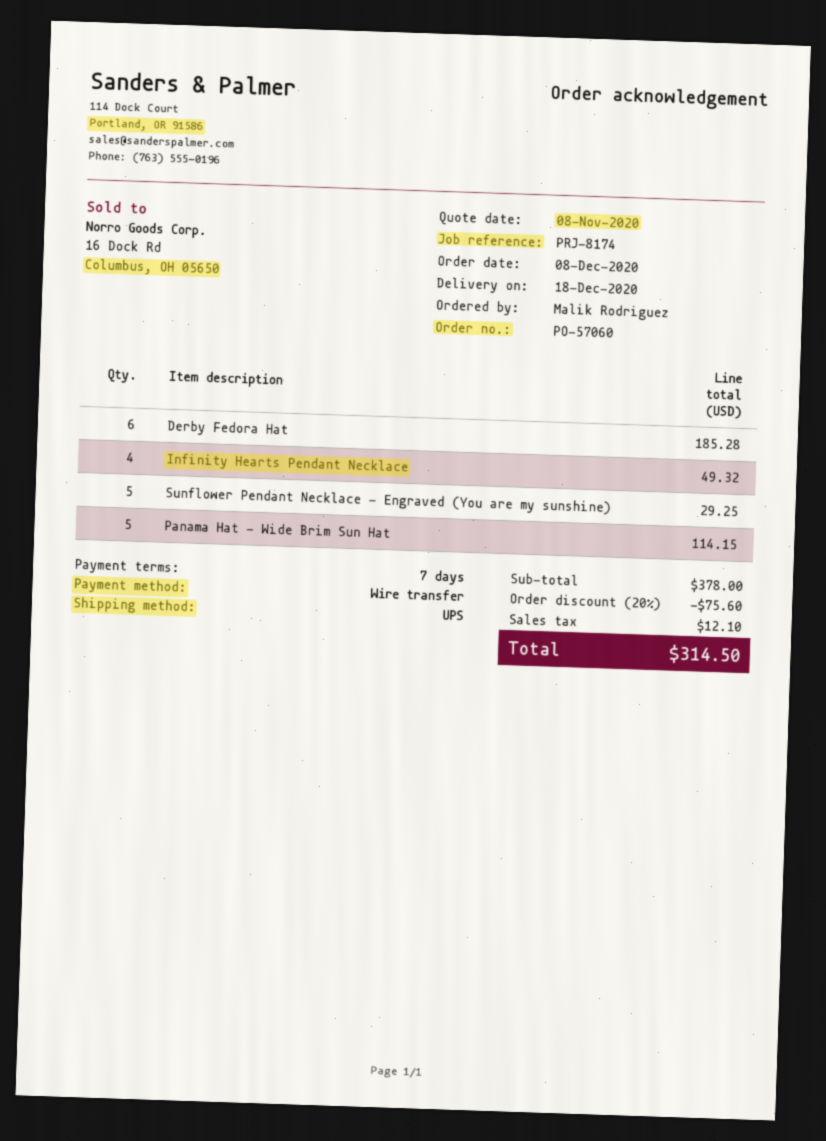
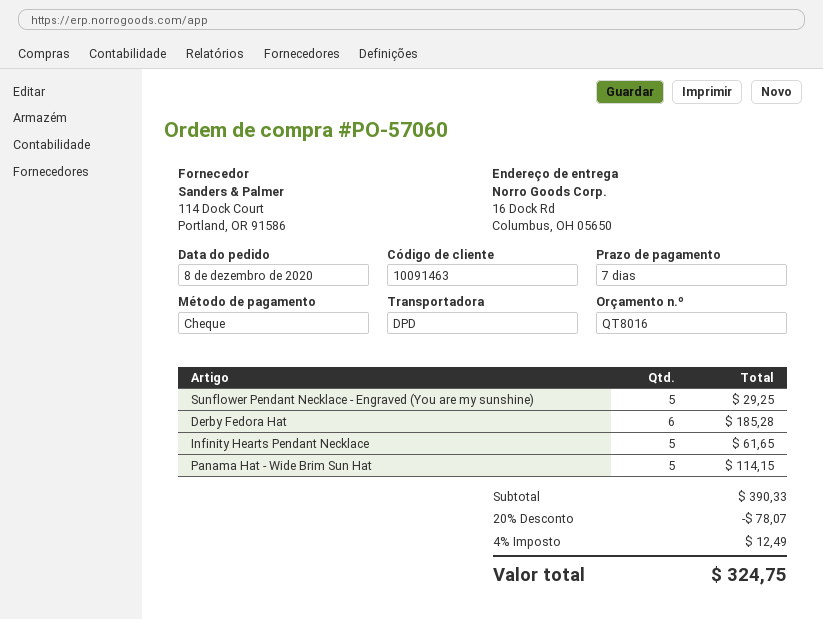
payment method: bank transfer -> cheque
shipping method: UPS -> DPD
Infinity Hearts Pendant Necklace: 4 for 49.32 -> 5 for 61.65
subtotal: 378.00 -> 390.33
discount: 20% = 75.60 -> 20% = 78.07
tax: 12.10 -> 12.49
total: 314.50 -> 324.75

